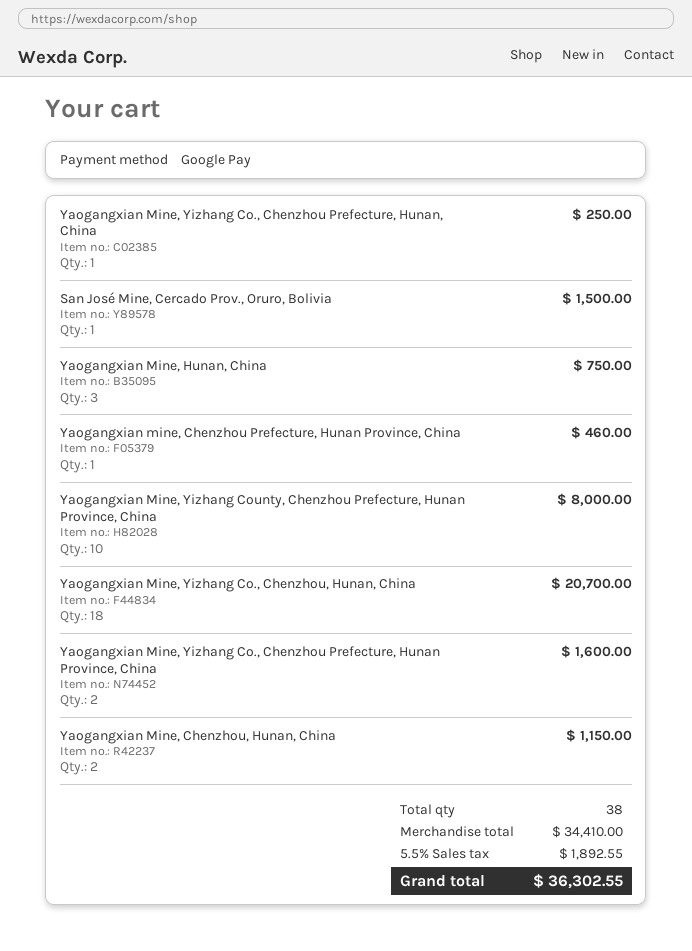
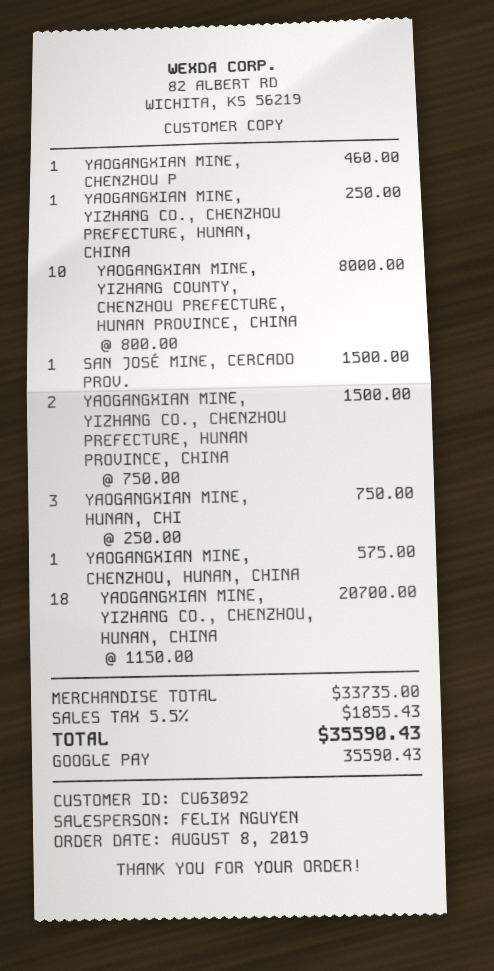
Yaogangxian Mine, Yizhang Co., Chenzhou Prefecture, Hunan Province, China: 2 for 1600.00 -> 2 for 1500.00
Yaogangxian Mine, Chenzhou, Hunan, China: 2 for 1150.00 -> 1 for 575.00
subtotal: 34410.00 -> 33735.00
tax: 5.5% = 1892.55 -> 5.5% = 1855.43
total: 36302.55 -> 35590.43

